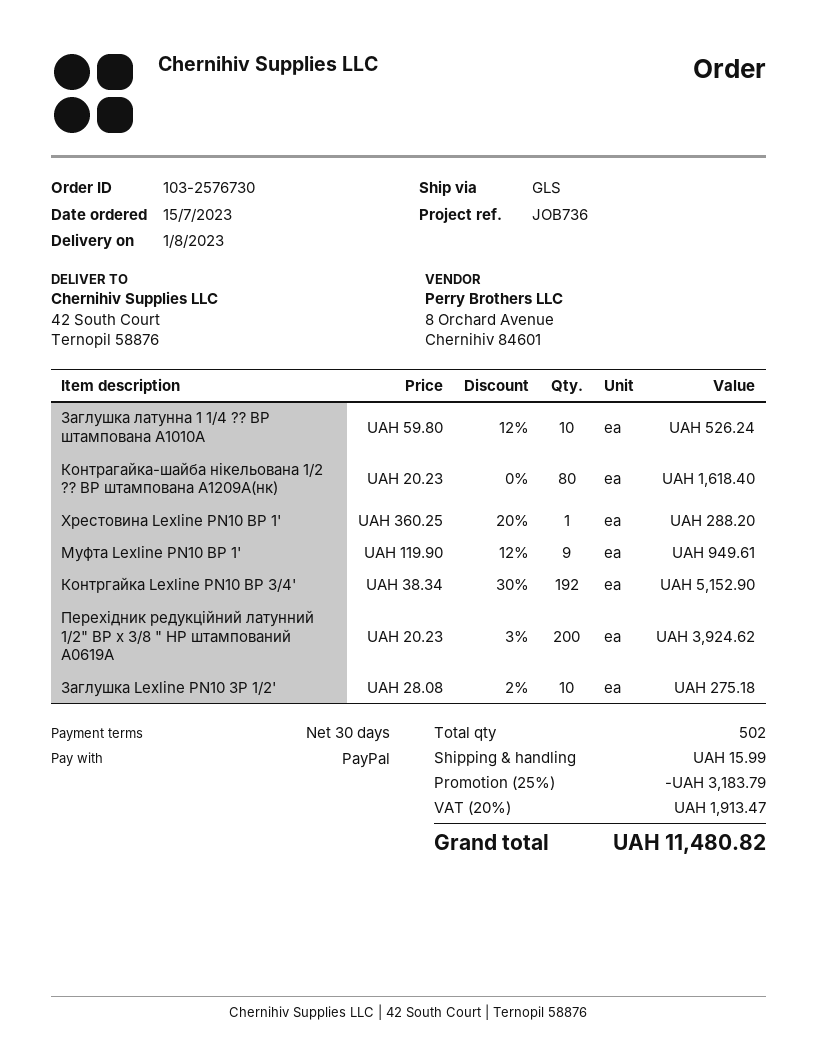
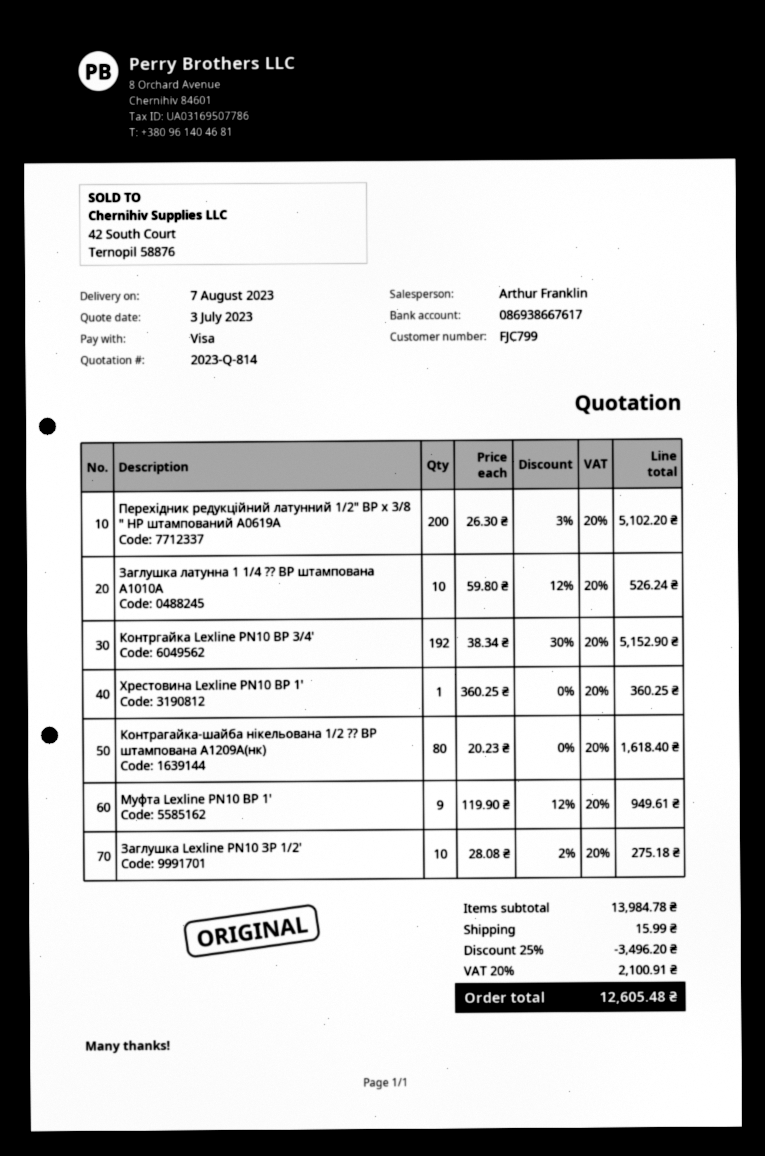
delivery date: 2023-08-01 -> 2023-08-07
payment method: PayPal -> Visa
Хрестовина Lexline PN10 ВР 1': 1 x 360.25 - 20% = 288.20 -> 1 x 360.25 = 360.25
Перехідник редукційний латунний 1/2" ВР х 3/8 " НР штампований А0619А: 200 x 20.23 - 3% = 3924.62 -> 200 x 26.30 - 3% = 5102.20
discount: 25% = 3183.79 -> 25% = 3496.20
tax: 20% = 1913.47 -> 20% = 2100.91
total: 11480.82 -> 12605.48

